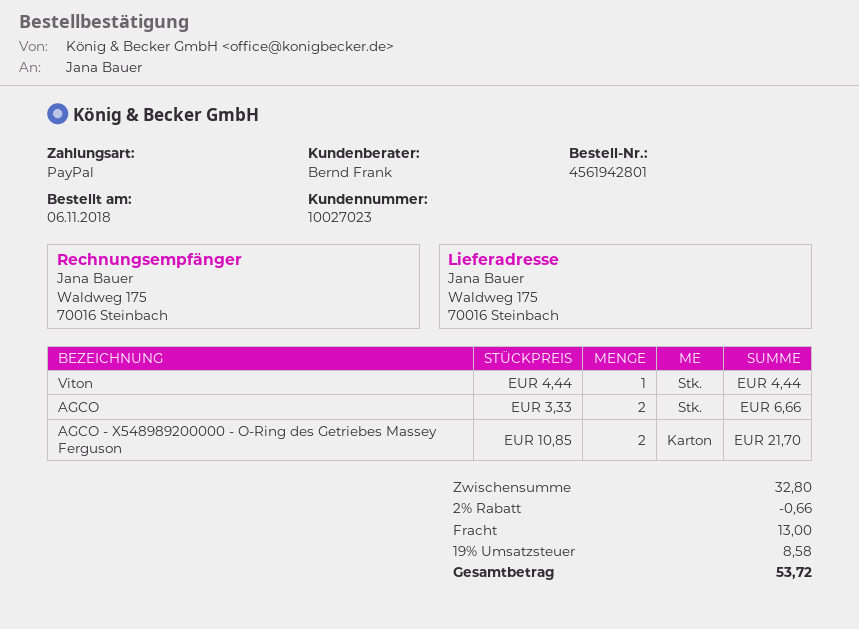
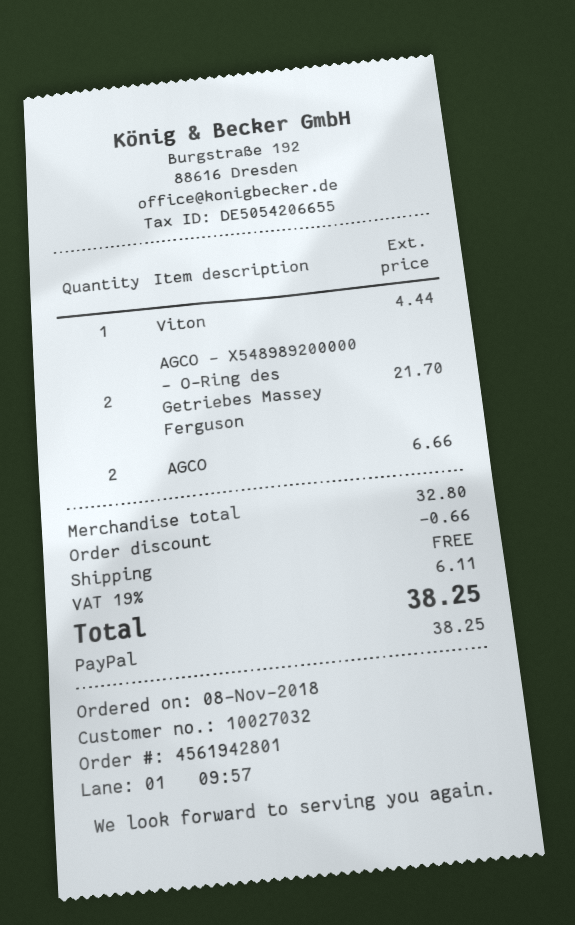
order date: 2018-11-06 -> 2018-11-08
customer number: 10027023 -> 10027032
shipping: 13.00 -> 0.00
tax: 19% = 8.58 -> 19% = 6.11
total: 53.72 -> 38.25

